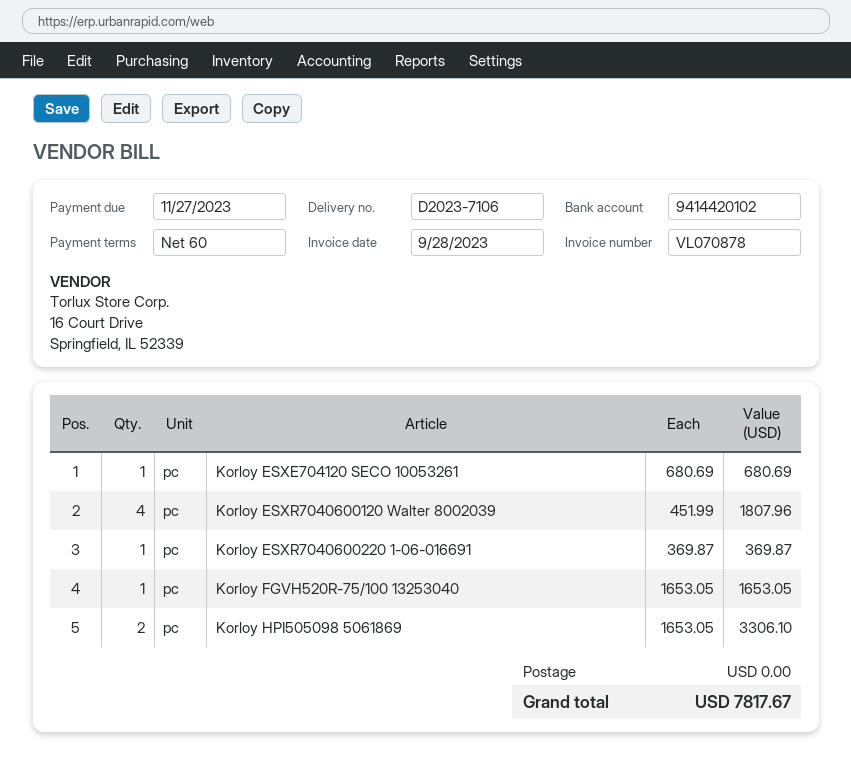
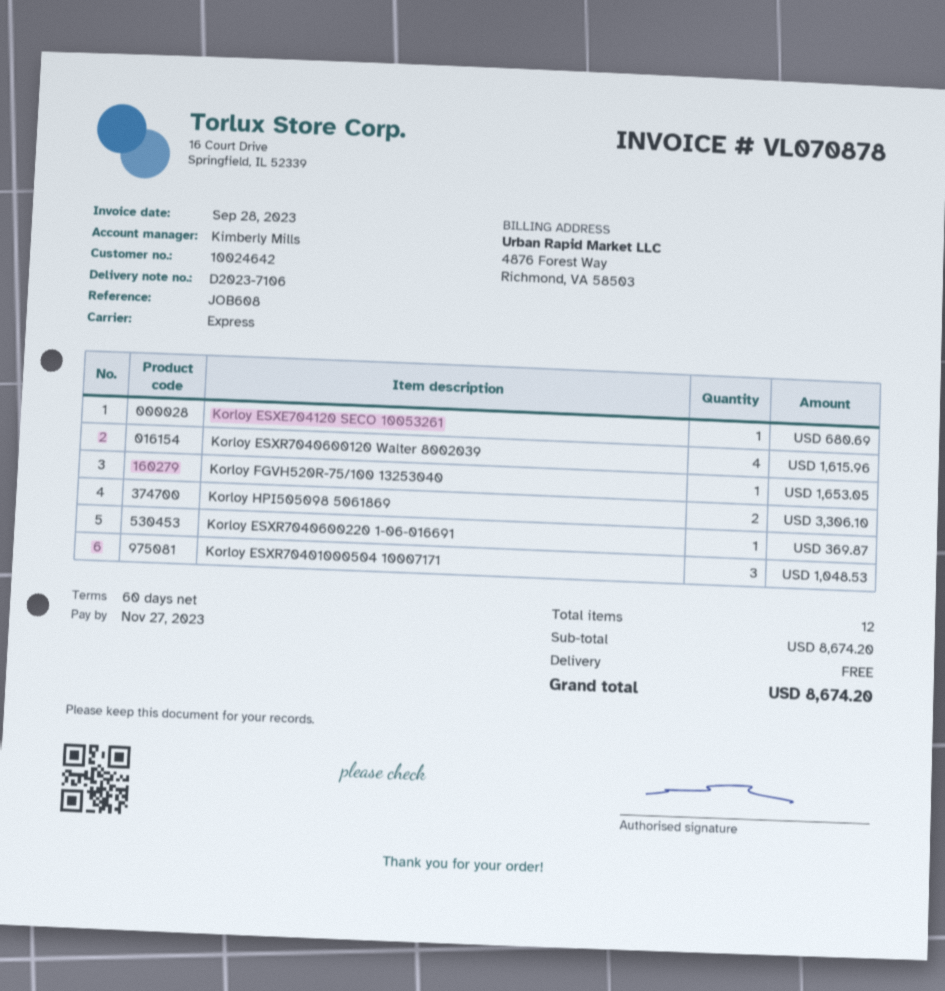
Korloy ESXR7040600120 Walter 8002039: 4 for 1807.96 -> 4 for 1615.96
Korloy ESXR70401000504 10007171: none -> 3 for 1048.53
total: 7817.67 -> 8674.20

